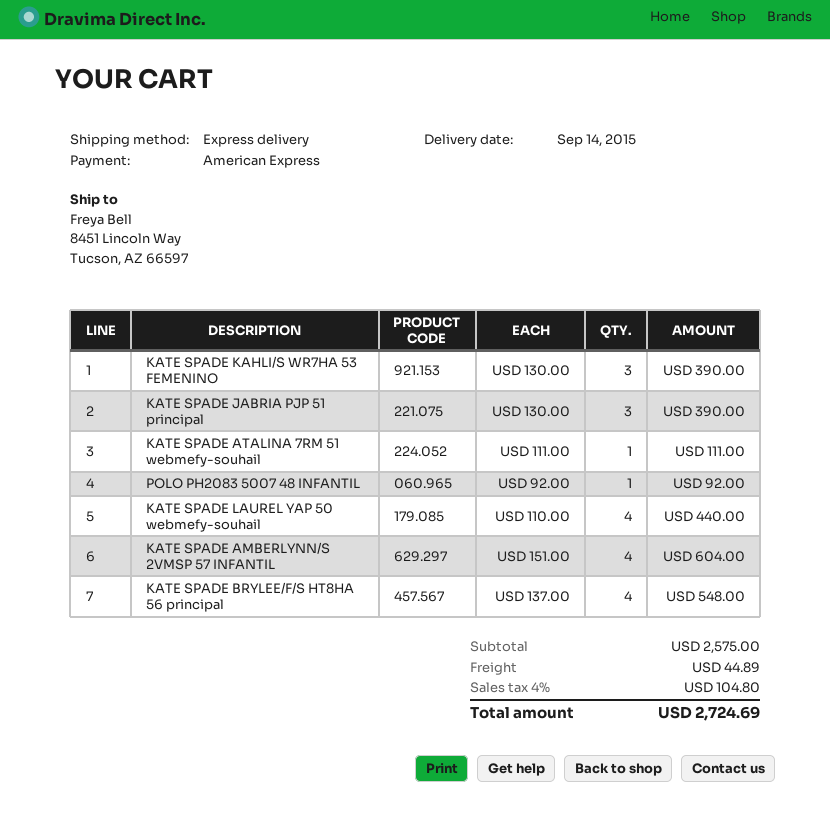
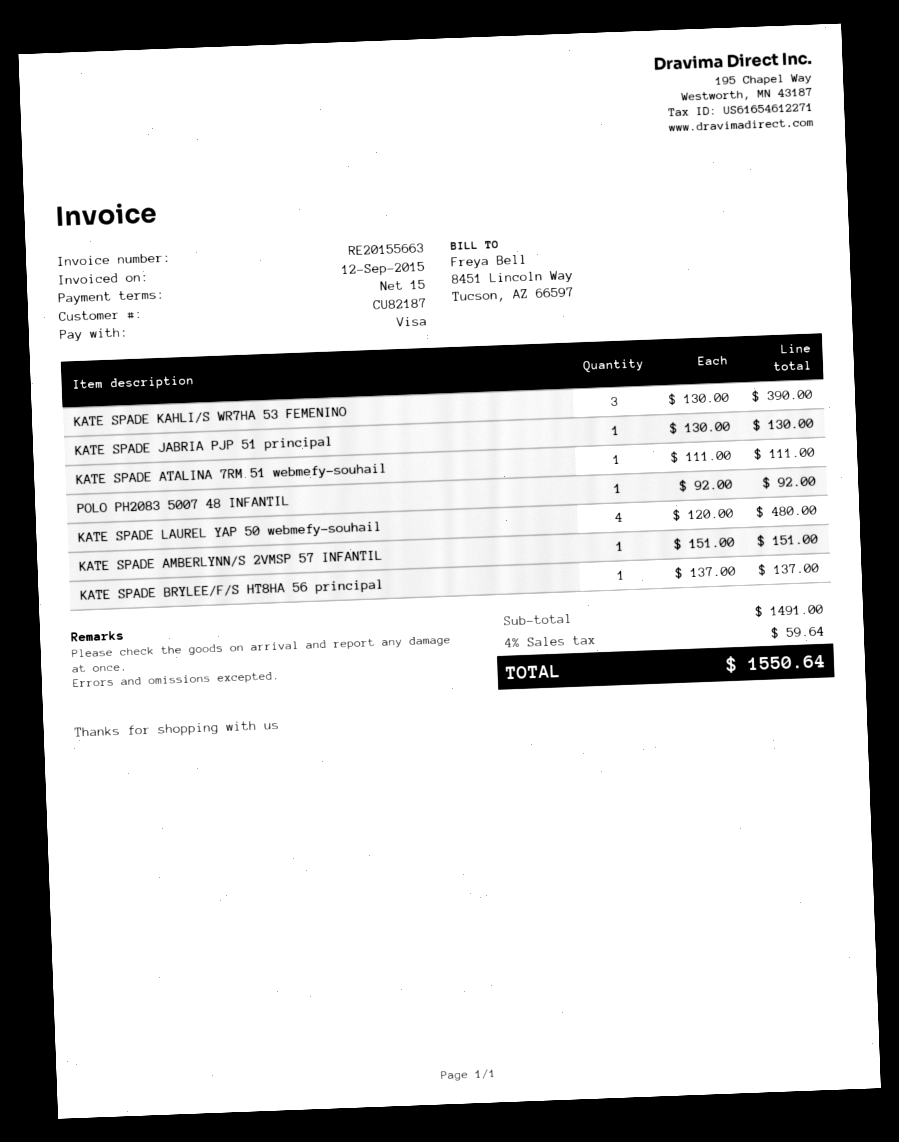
payment method: American Express -> Visa
KATE SPADE JABRIA PJP 51 principal: 3 x 130.00 = 390.00 -> 1 x 130.00 = 130.00
KATE SPADE LAUREL YAP 50 webmefy-souhail: 4 x 110.00 = 440.00 -> 4 x 120.00 = 480.00
KATE SPADE AMBERLYNN/S 2VMSP 57 INFANTIL: 4 x 151.00 = 604.00 -> 1 x 151.00 = 151.00
KATE SPADE BRYLEE/F/S HT8HA 56 principal: 4 x 137.00 = 548.00 -> 1 x 137.00 = 137.00
subtotal: 2575.00 -> 1491.00
shipping: 44.89 -> none
tax: 4% = 104.80 -> 4% = 59.64
total: 2724.69 -> 1550.64

